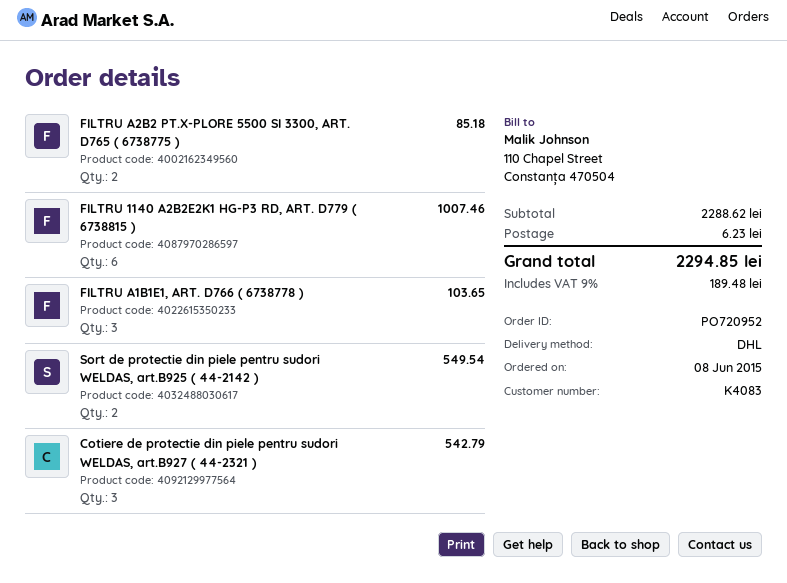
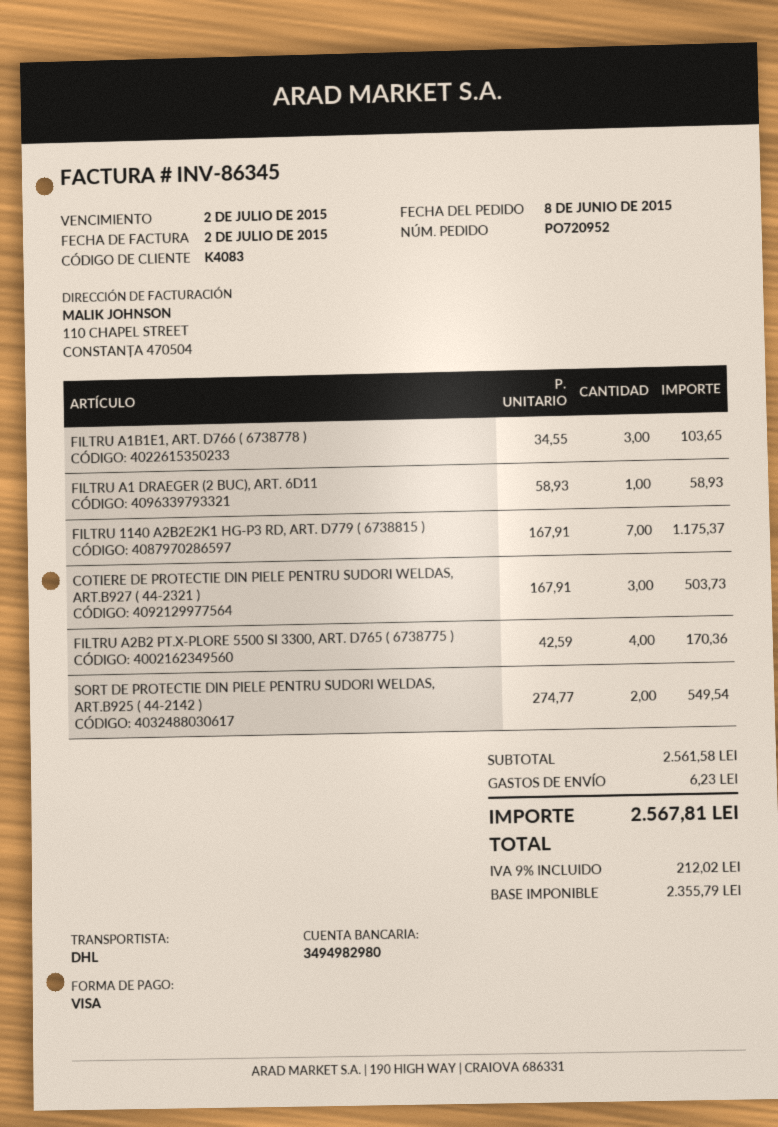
FILTRU A2B2 PT.X-PLORE 5500 SI 3300, ART. D765 ( 6738775 ): 2 for 85.18 -> 4 for 170.36
FILTRU 1140 A2B2E2K1 HG-P3 RD, ART. D779 ( 6738815 ): 6 for 1007.46 -> 7 for 1175.37
Cotiere de protectie din piele pentru sudori WELDAS, art.B927 ( 44-2321 ): 3 for 542.79 -> 3 for 503.73
FILTRU A1 DRAEGER (2 BUC), ART. 6D11: none -> 1 for 58.93
subtotal: 2288.62 -> 2561.58
tax: 9% = 189.48 -> 9% = 212.02
total: 2294.85 -> 2567.81

